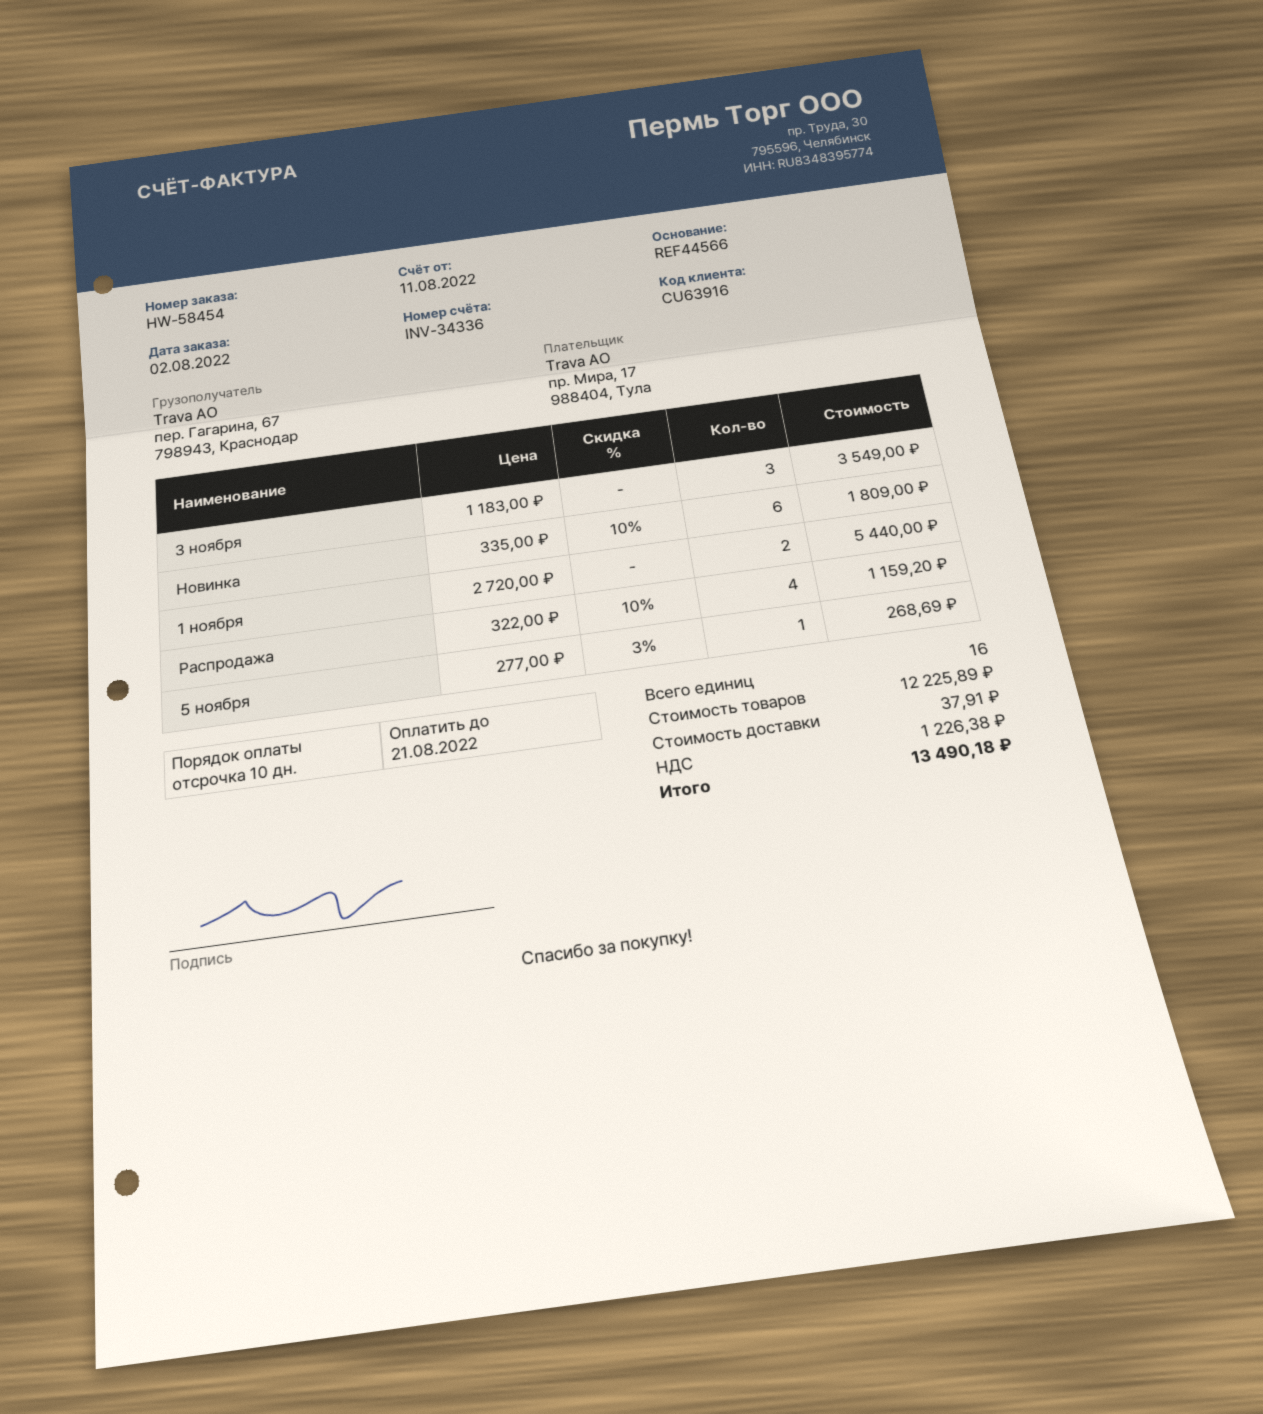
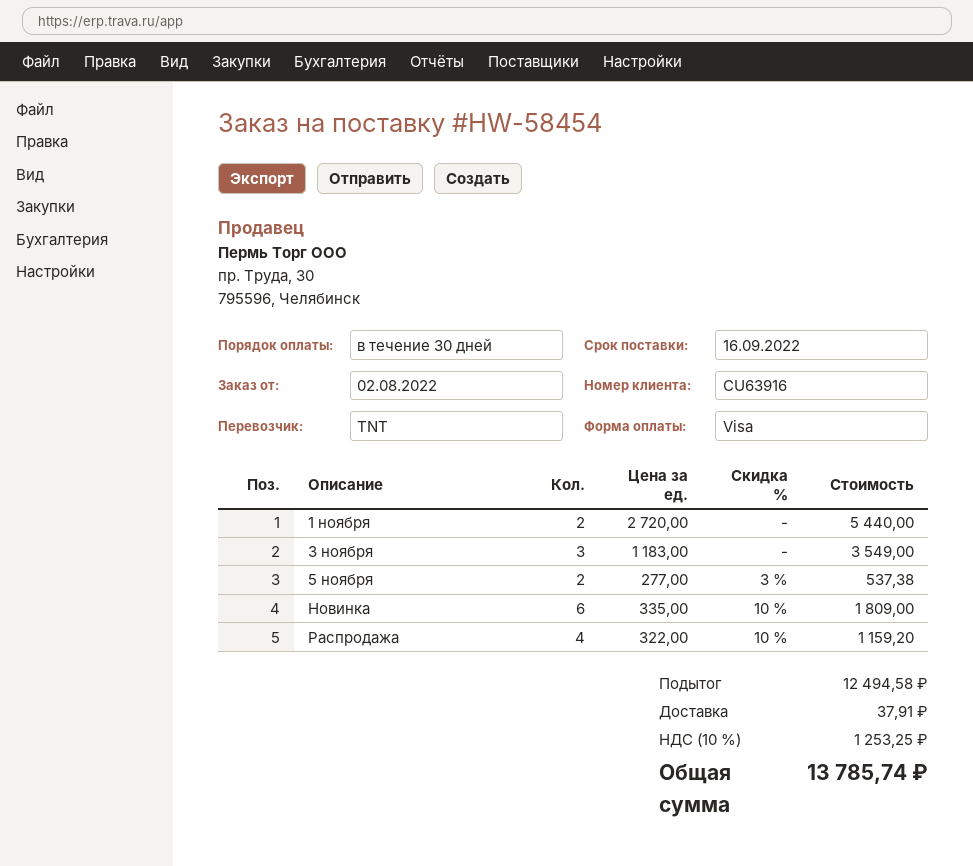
payment terms: 10 days -> 30 days
5 ноября: 1 x 277.00 - 3% = 268.69 -> 2 x 277.00 - 3% = 537.38
subtotal: 12225.89 -> 12494.58
tax: 1226.38 -> 1253.25
total: 13490.18 -> 13785.74

